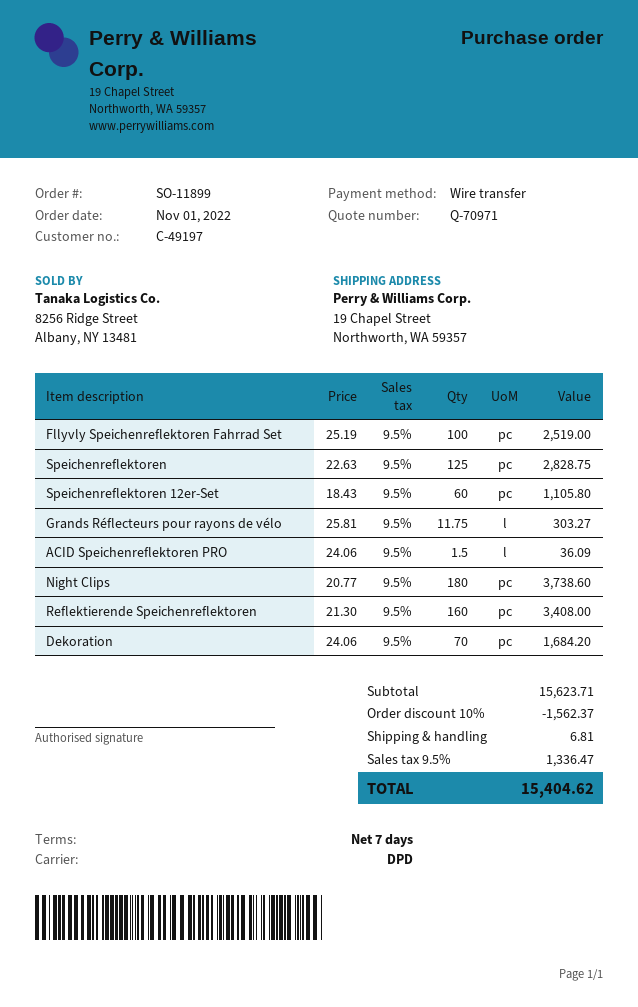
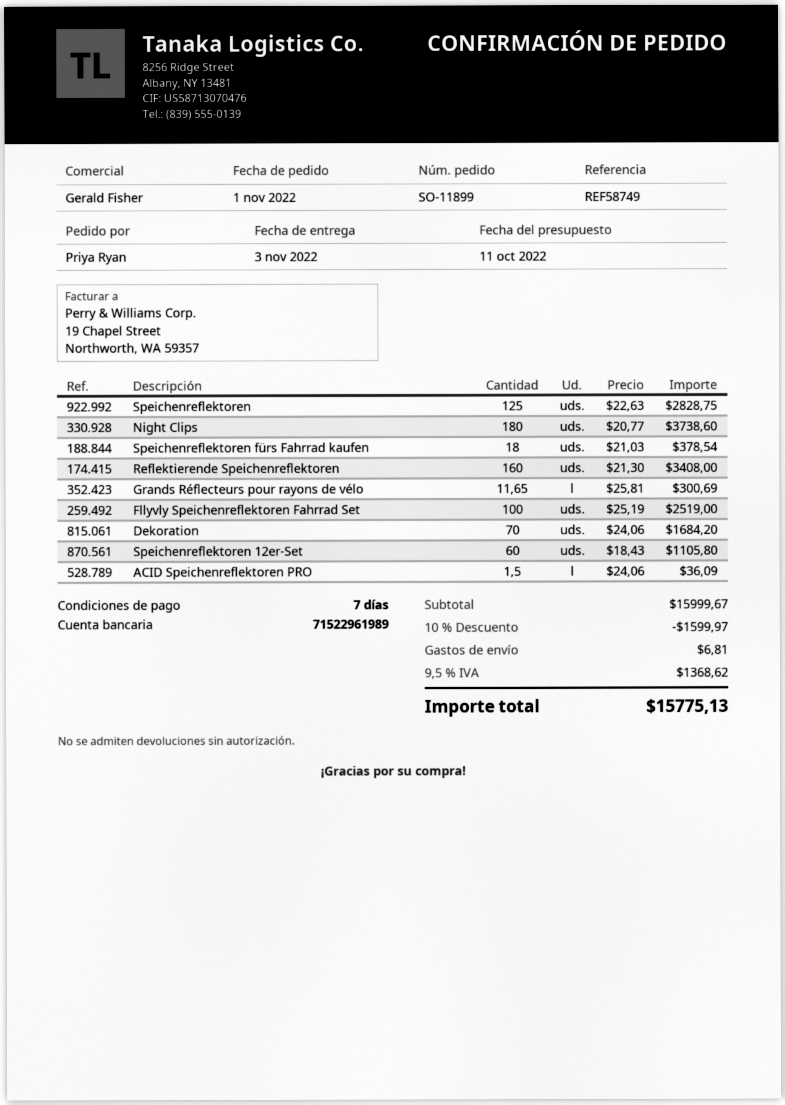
Grands Réflecteurs pour rayons de vélo: 11.75 x 25.81 = 303.27 -> 11.65 x 25.81 = 300.69
Speichenreflektoren fürs Fahrrad kaufen: none -> 18 x 21.03 = 378.54
subtotal: 15623.71 -> 15999.67
discount: 10% = 1562.37 -> 10% = 1599.97
tax: 9.5% = 1336.47 -> 9.5% = 1368.62
total: 15404.62 -> 15775.13

